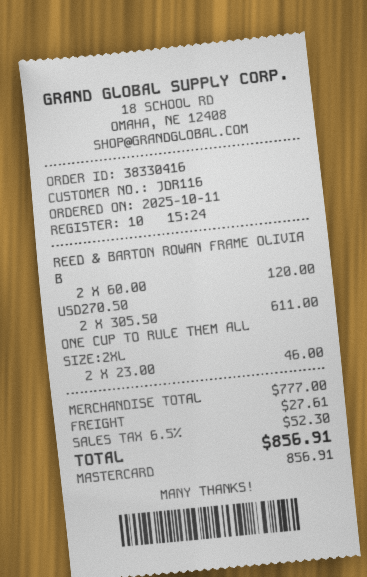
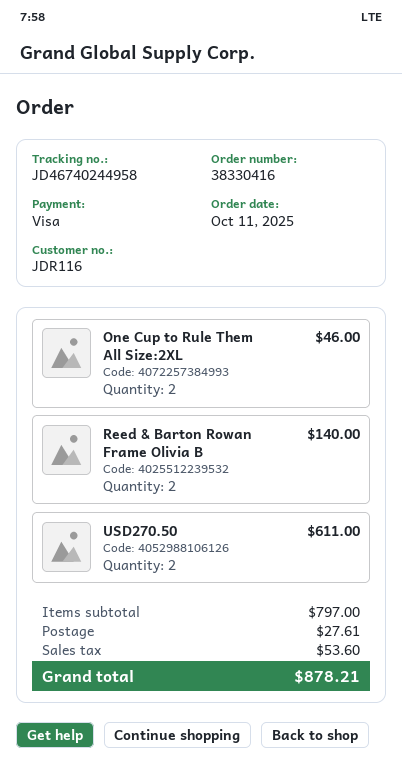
payment method: Mastercard -> Visa
REED & BARTON ROWAN FRAME OLIVIA B: 2 for 120.00 -> 2 for 140.00
subtotal: 777.00 -> 797.00
tax: 52.30 -> 53.60
total: 856.91 -> 878.21

